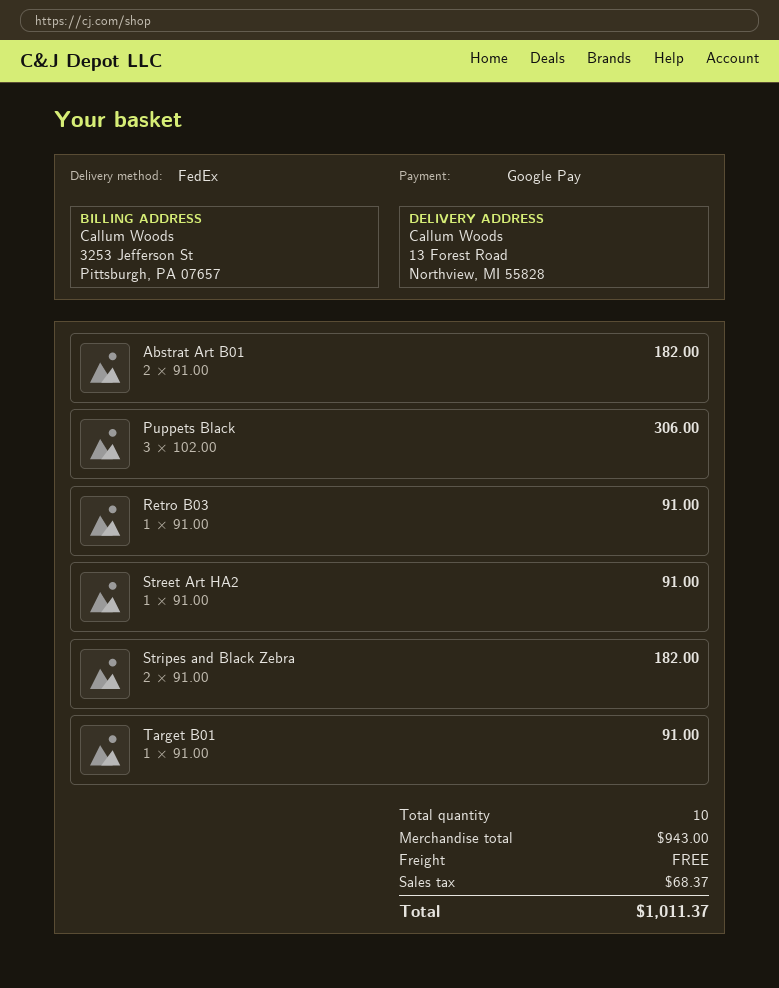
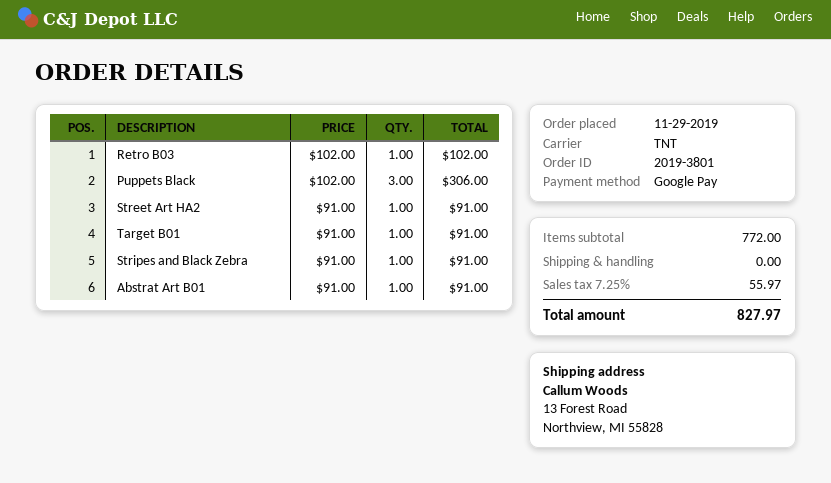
shipping method: FedEx -> TNT
Abstrat Art B01: 2 x 91.00 = 182.00 -> 1 x 91.00 = 91.00
Retro B03: 1 x 91.00 = 91.00 -> 1 x 102.00 = 102.00
Stripes and Black Zebra: 2 x 91.00 = 182.00 -> 1 x 91.00 = 91.00
subtotal: 943.00 -> 772.00
tax: 68.37 -> 55.97
total: 1011.37 -> 827.97

